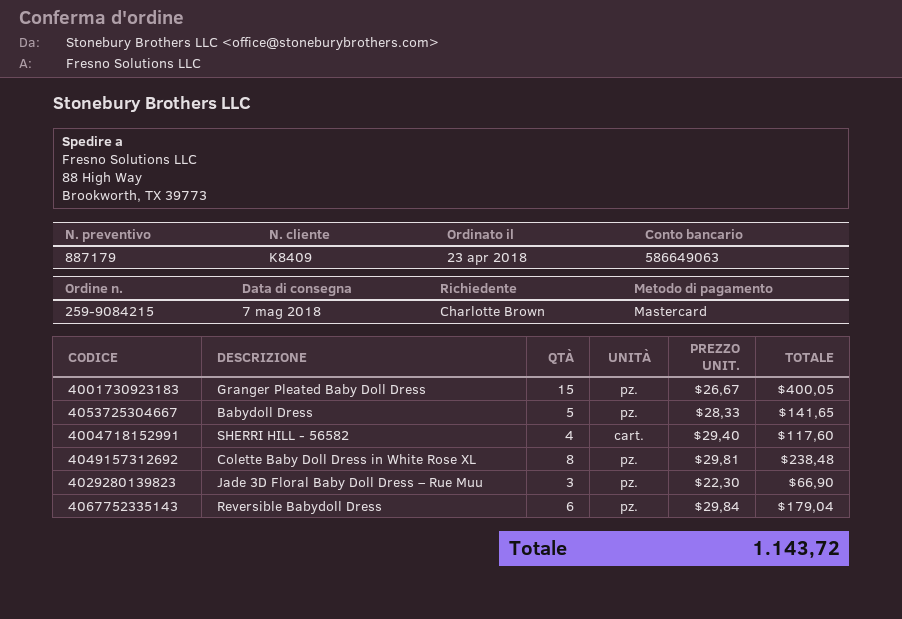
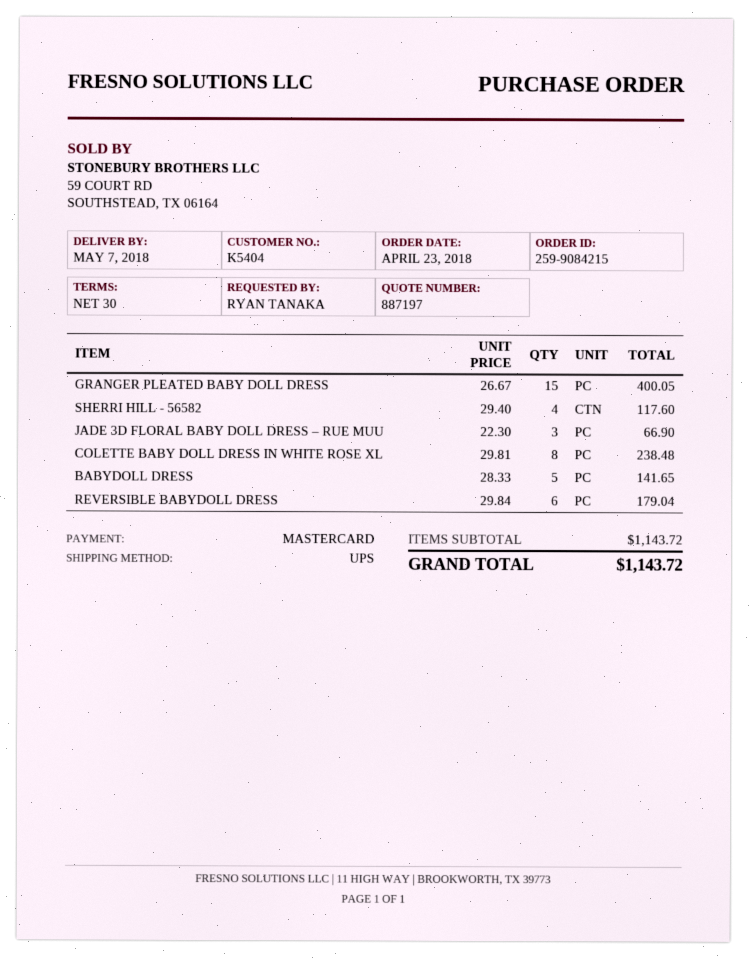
quote number: 887179 -> 887197
customer number: K8409 -> K5404
ordered by: Charlotte Brown -> RYAN TANAKA

